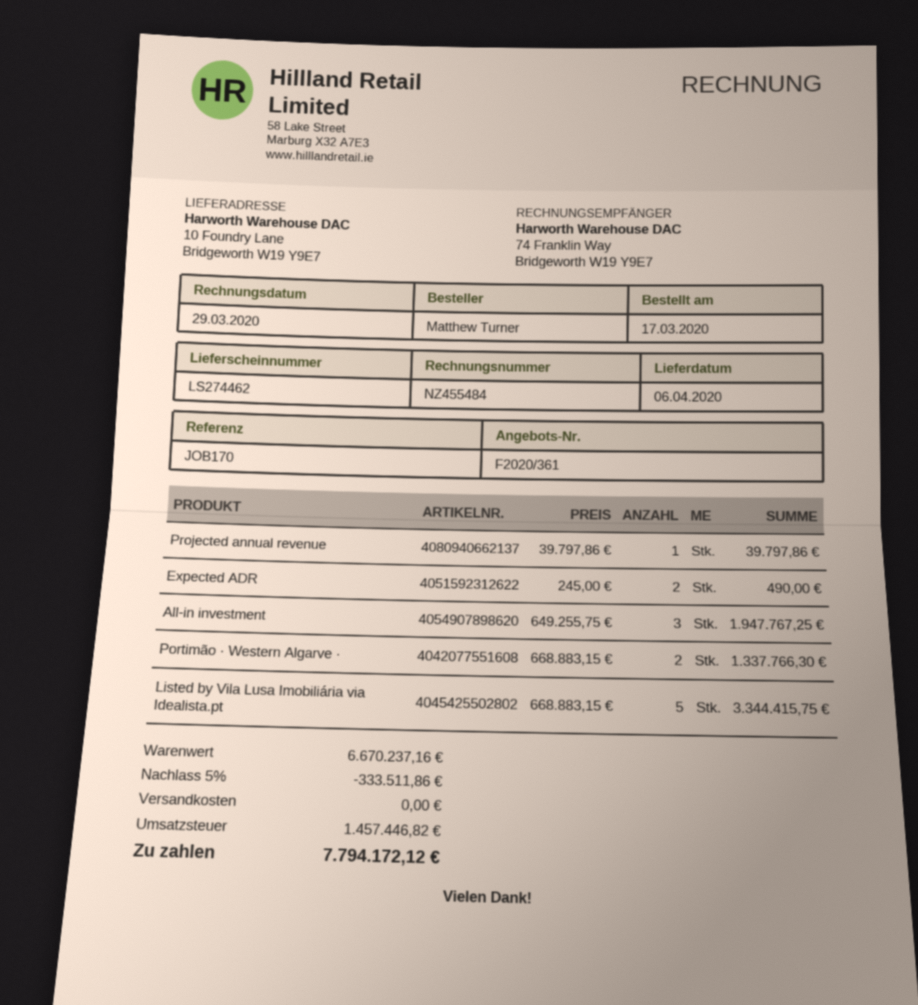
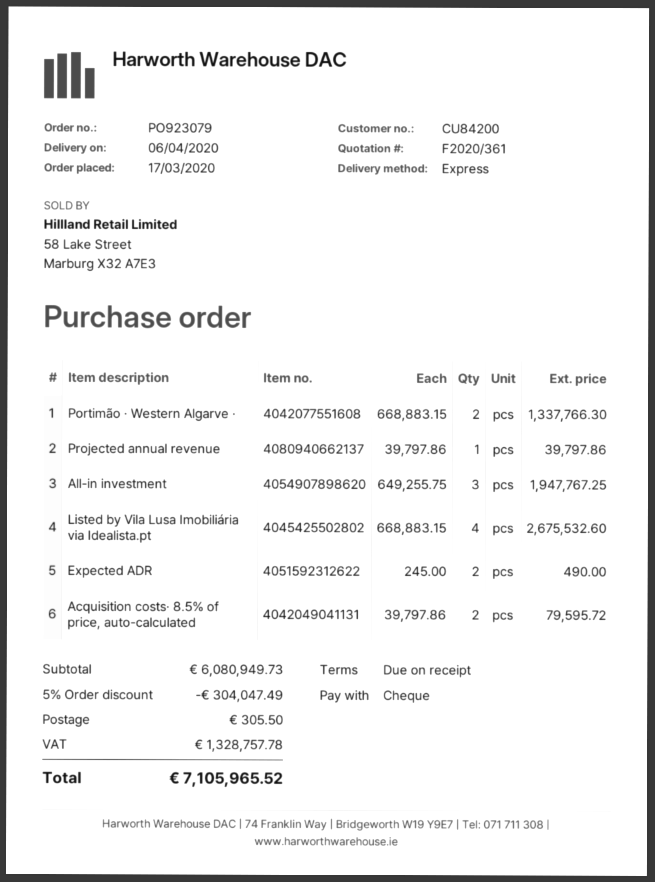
Listed by Vila Lusa Imobiliária via Idealista.pt: 5 x 668883.15 = 3344415.75 -> 4 x 668883.15 = 2675532.60
Acquisition costs· 8.5% of price, auto-calculated: none -> 2 x 39797.86 = 79595.72
subtotal: 6670237.16 -> 6080949.73
discount: 5% = 333511.86 -> 5% = 304047.49
shipping: 0.00 -> 305.50
tax: 1457446.82 -> 1328757.78
total: 7794172.12 -> 7105965.52

